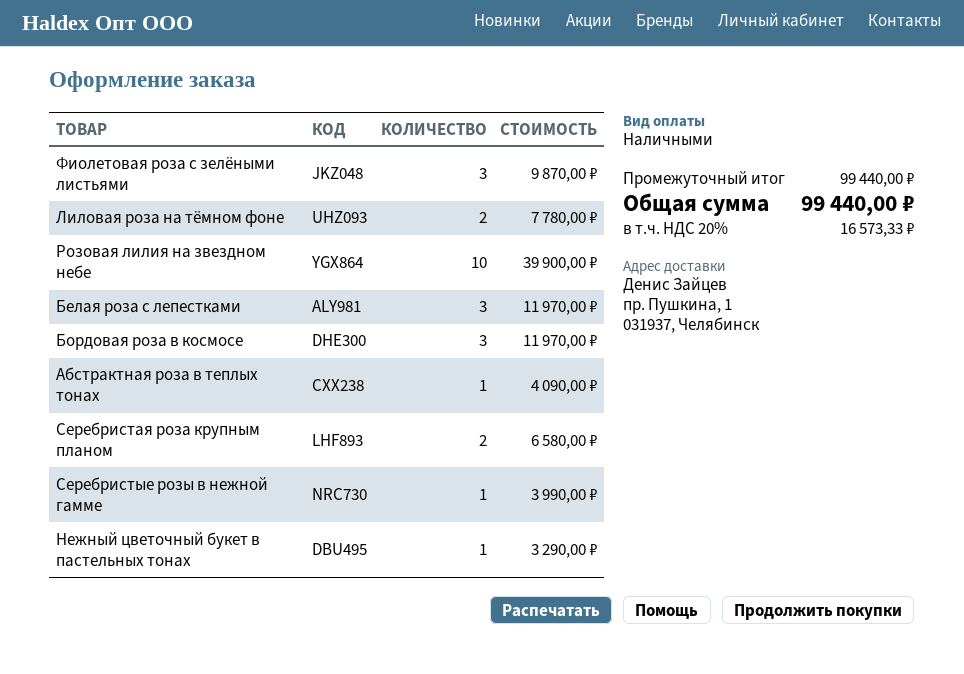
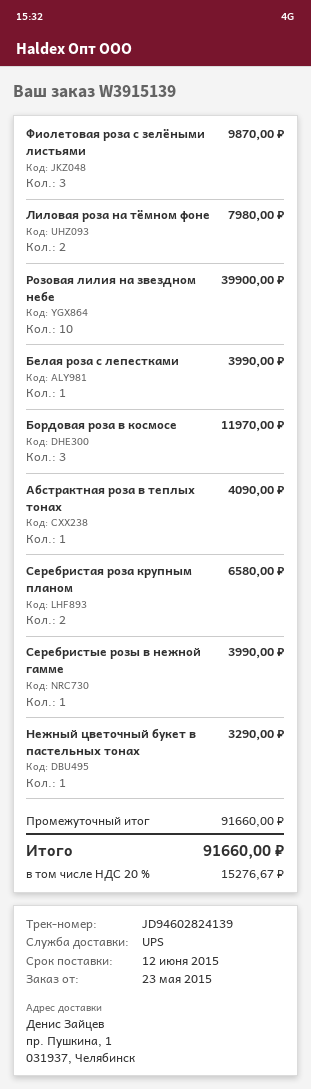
Лиловая роза на тёмном фоне: 2 for 7780.00 -> 2 for 7980.00
Белая роза с лепестками: 3 for 11970.00 -> 1 for 3990.00
subtotal: 99440.00 -> 91660.00
tax: 20% = 16573.33 -> 20% = 15276.67
total: 99440.00 -> 91660.00

